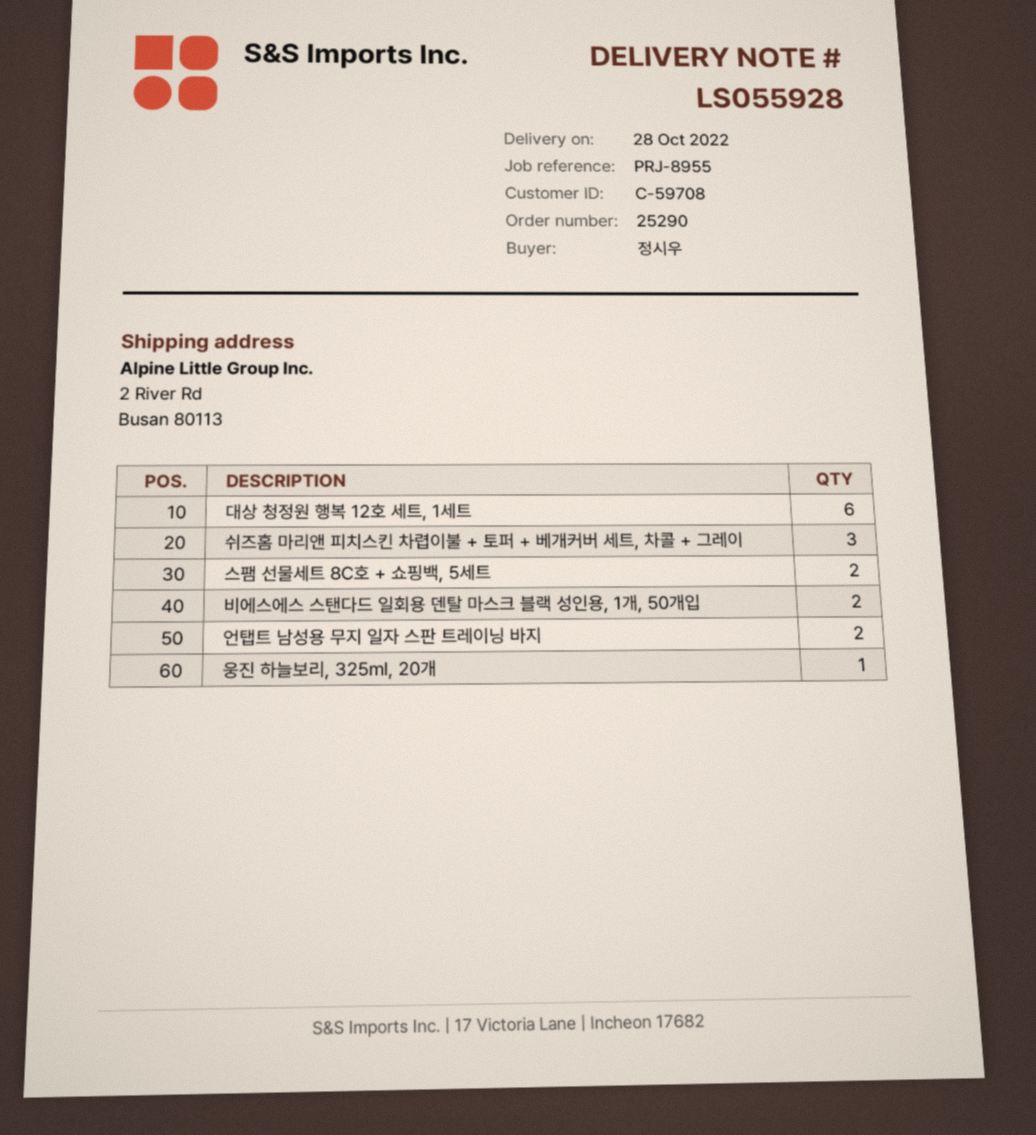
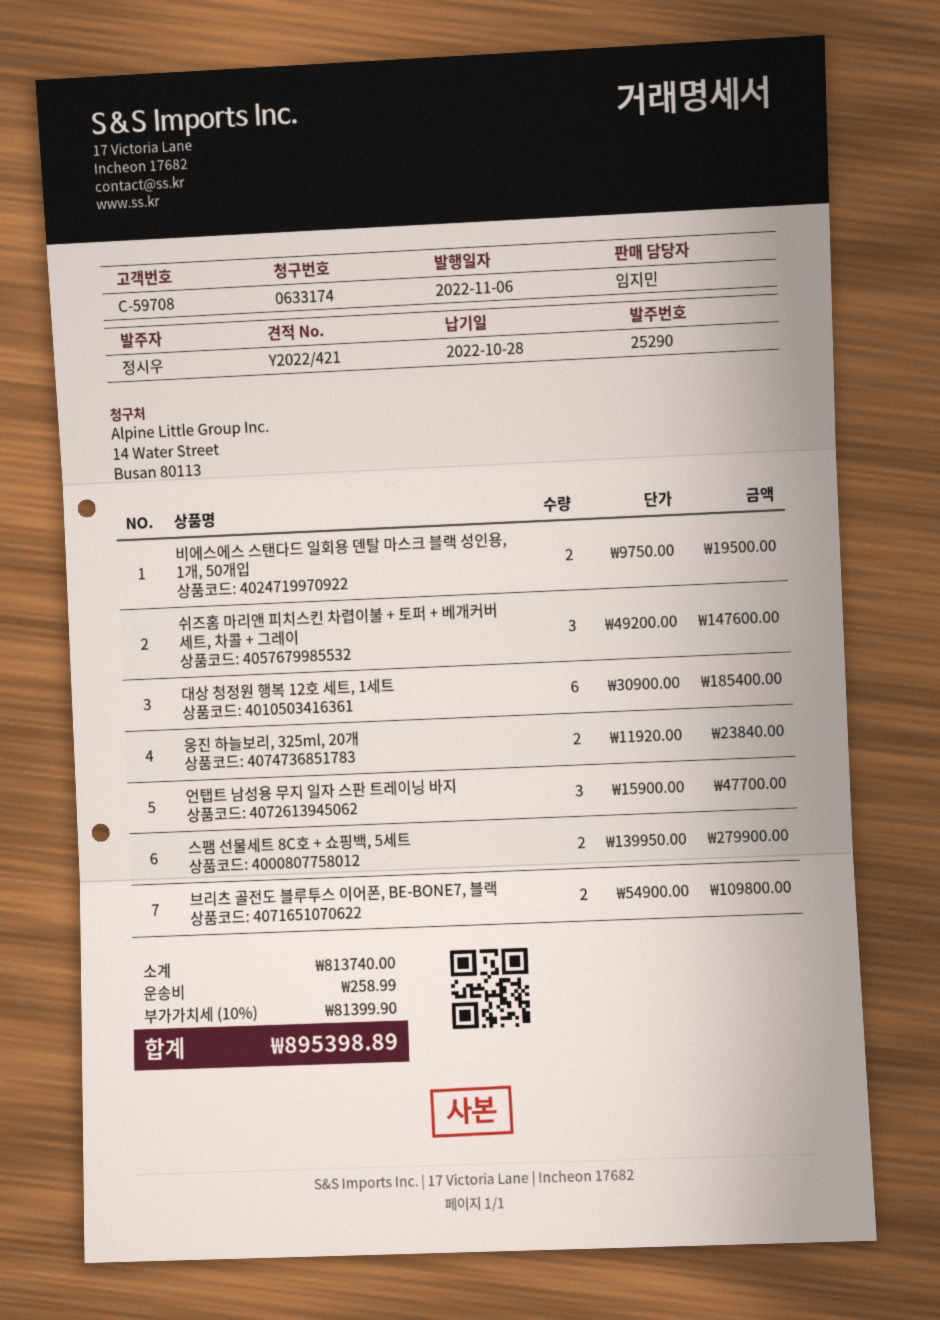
언탭트 남성용 무지 일자 스판 트레이닝 바지: 2 -> 3
웅진 하늘보리, 325ml, 20개: 1 -> 2
브리츠 골전도 블루투스 이어폰, BE-BONE7, 블랙: none -> 2

